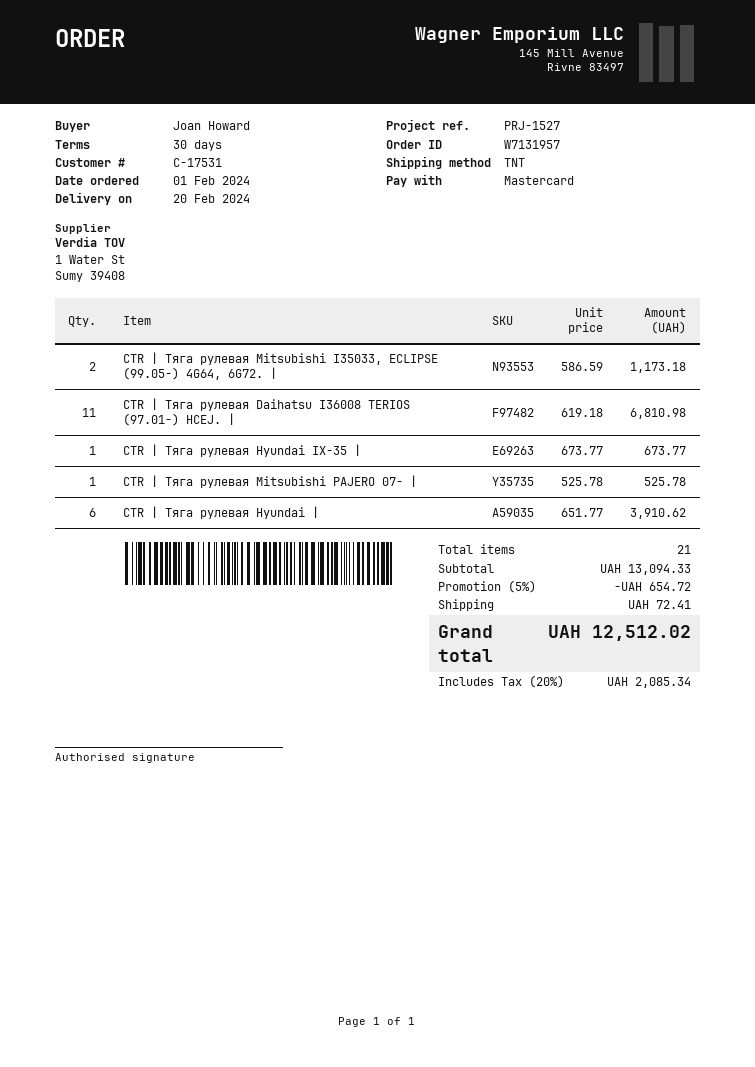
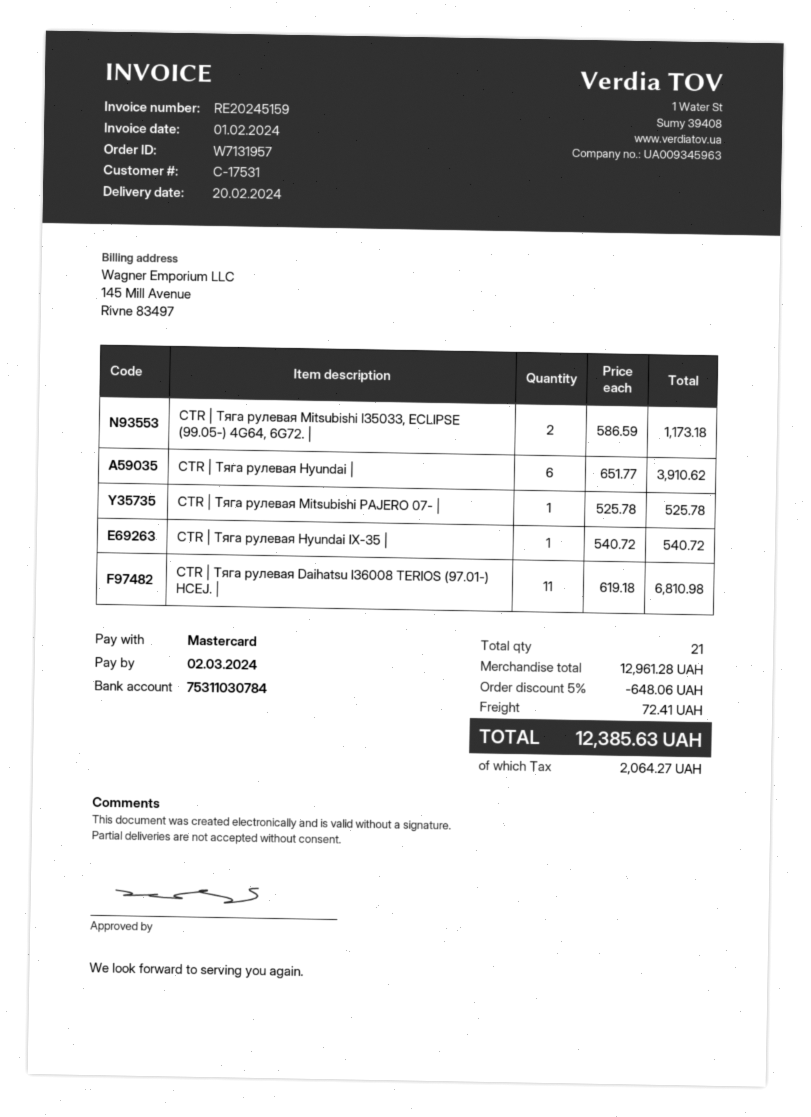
CTR | Тяга рулевая Hyundai IX-35 |: 1 x 673.77 = 673.77 -> 1 x 540.72 = 540.72
subtotal: 13094.33 -> 12961.28
discount: 5% = 654.72 -> 5% = 648.06
tax: 2085.34 -> 2064.27
total: 12512.02 -> 12385.63

